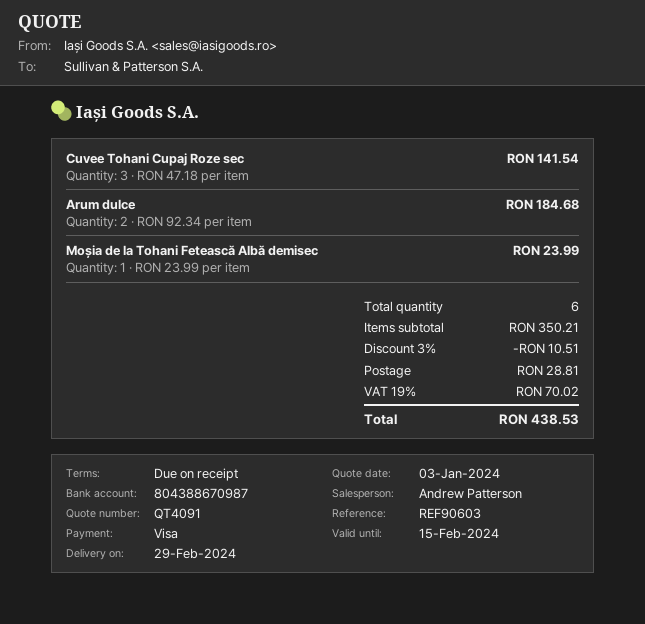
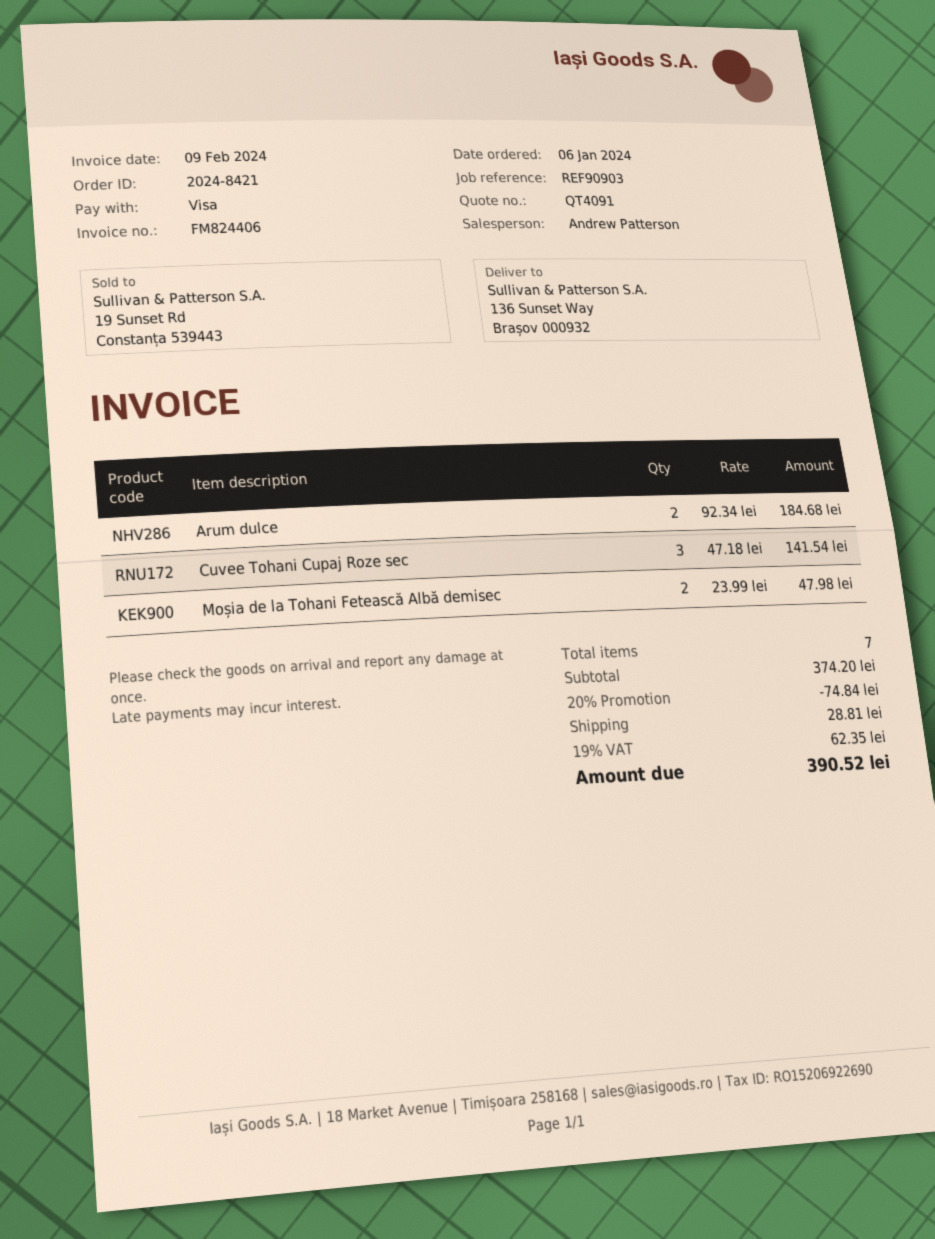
reference: REF90603 -> REF90903
Moșia de la Tohani Fetească Albă demisec: 1 x 23.99 = 23.99 -> 2 x 23.99 = 47.98
total quantity: 6 -> 7
subtotal: 350.21 -> 374.20
discount: 3% = 10.51 -> 20% = 74.84
tax: 19% = 70.02 -> 19% = 62.35
total: 438.53 -> 390.52

